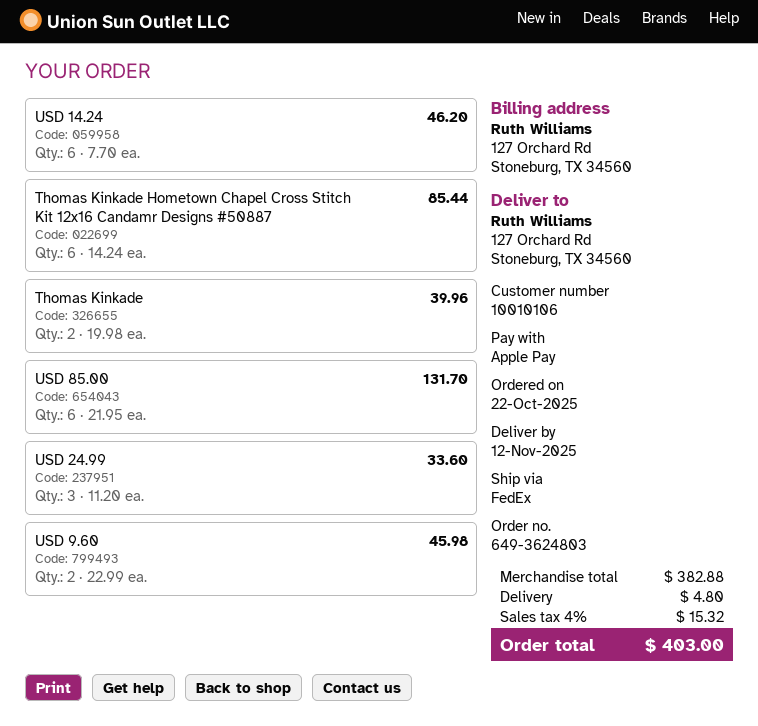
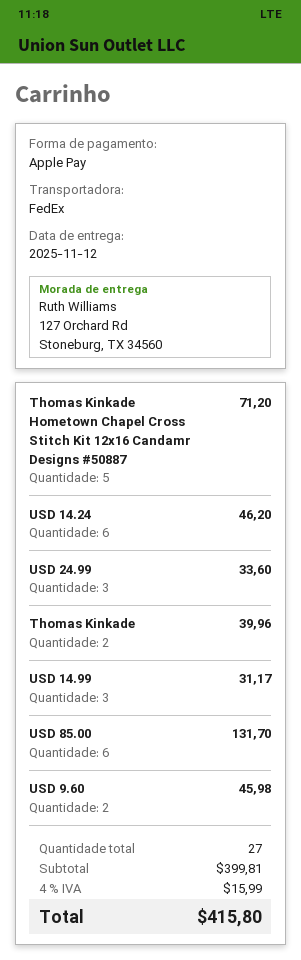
Thomas Kinkade Hometown Chapel Cross Stitch Kit 12x16 Candamr Designs #50887: 6 for 85.44 -> 5 for 71.20
USD 14.99: none -> 3 for 31.17
subtotal: 382.88 -> 399.81
shipping: 4.80 -> none
tax: 4% = 15.32 -> 4% = 15.99
total: 403.00 -> 415.80

